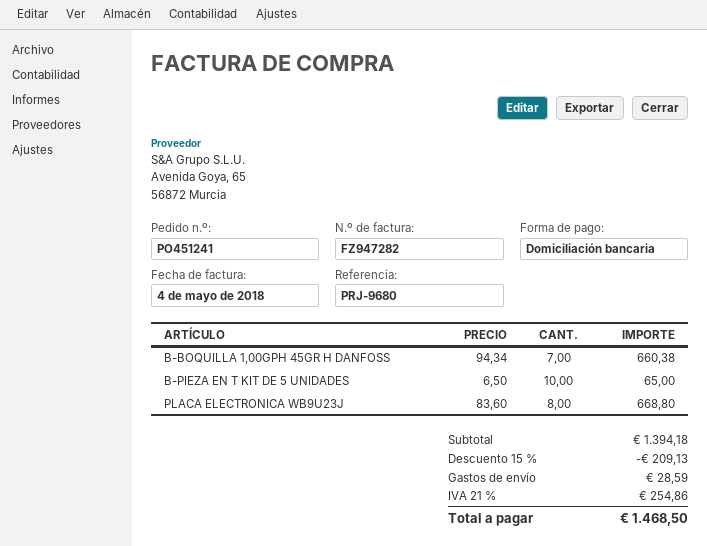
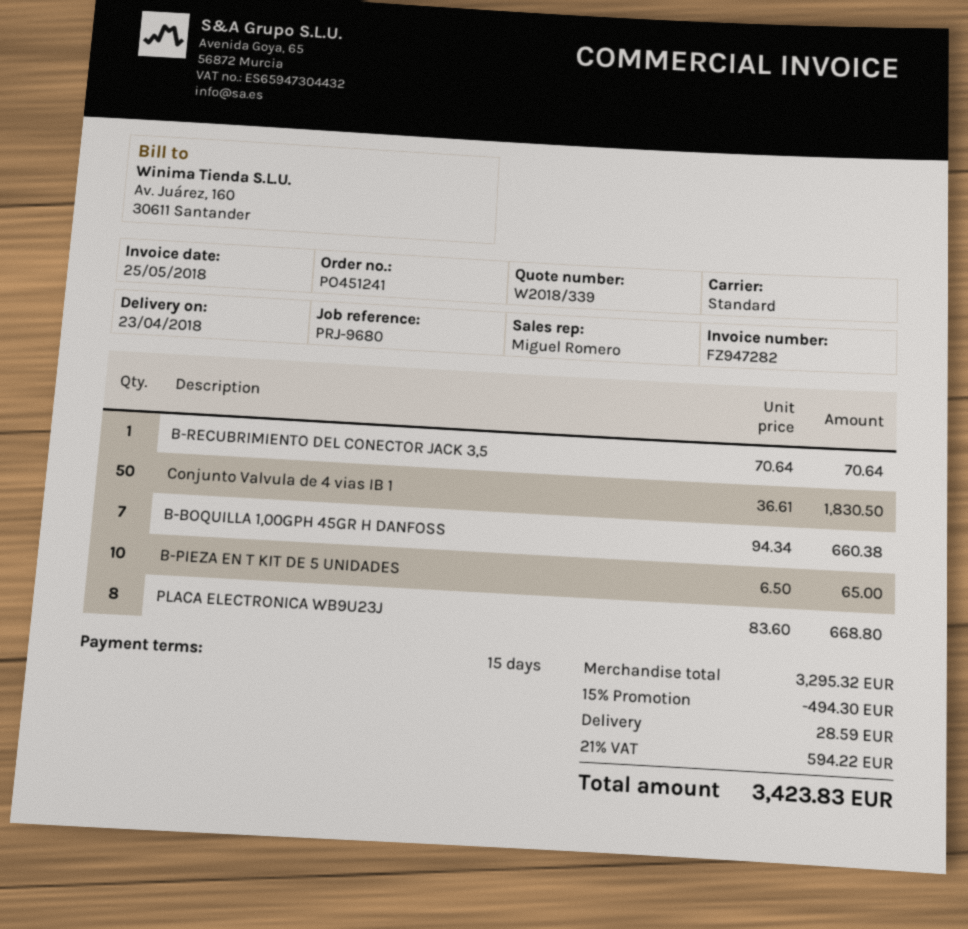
invoice date: 2018-05-04 -> 2018-05-25
B-RECUBRIMIENTO DEL CONECTOR JACK 3,5: none -> 1 x 70.64 = 70.64
Conjunto Valvula de 4 vias IB 1: none -> 50 x 36.61 = 1830.50
subtotal: 1394.18 -> 3295.32
discount: 15% = 209.13 -> 15% = 494.30
tax: 21% = 254.86 -> 21% = 594.22
total: 1468.50 -> 3423.83

